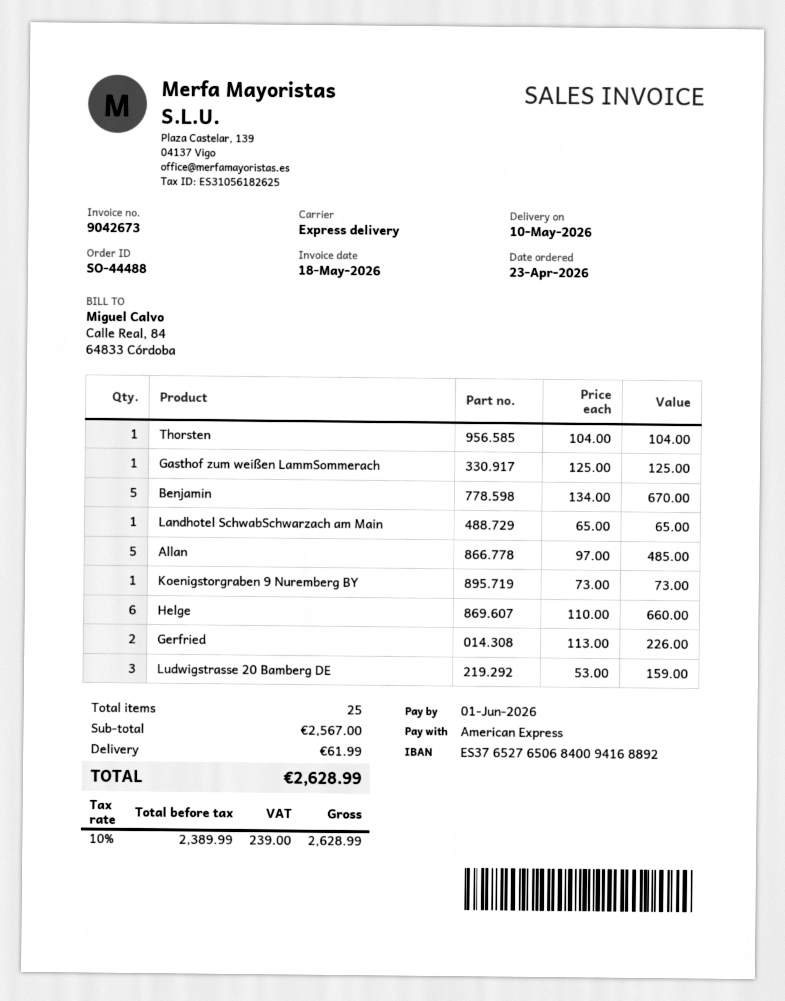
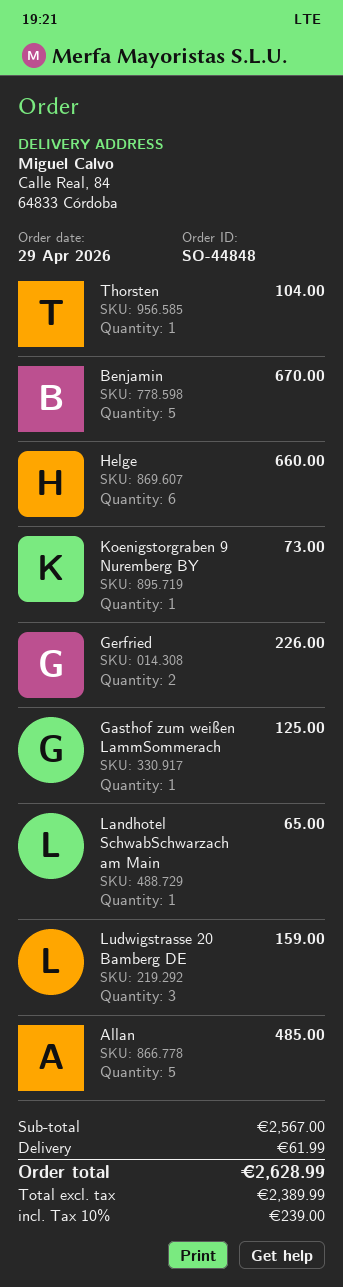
order number: SO-44488 -> SO-44848
order date: 2026-04-23 -> 2026-04-29

